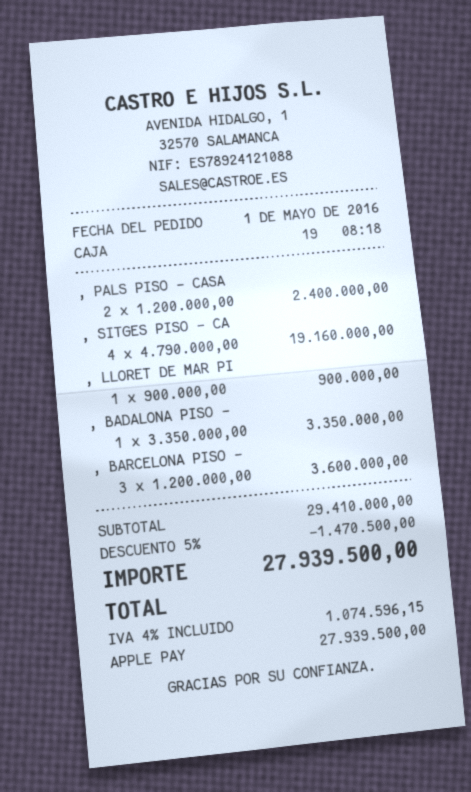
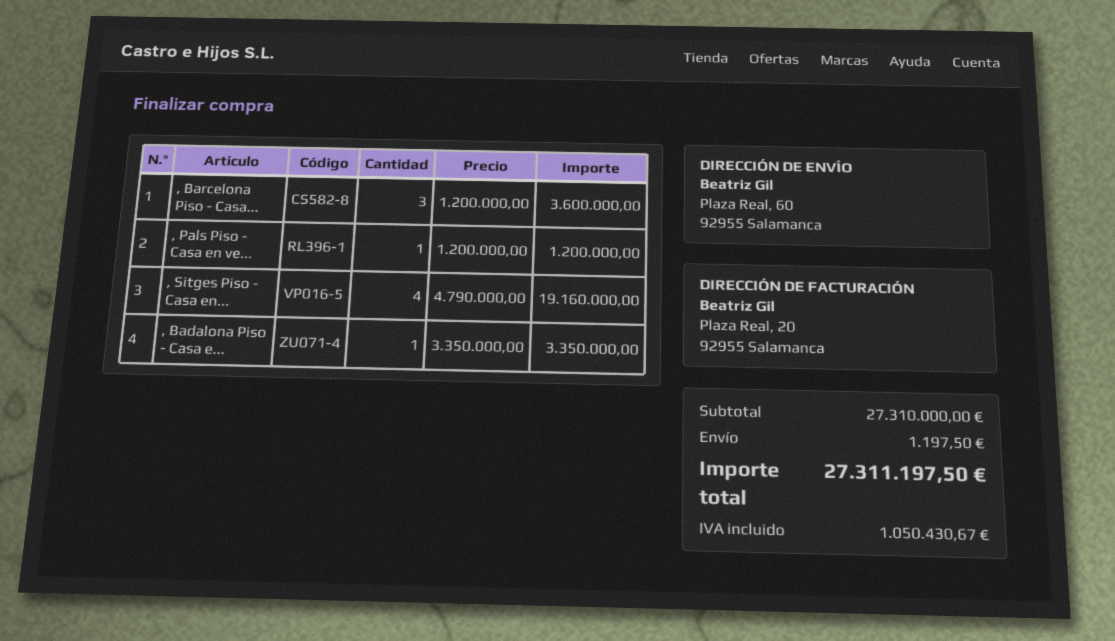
, PALS PISO - CASA: 2 x 1200000.00 = 2400000.00 -> 1 x 1200000.00 = 1200000.00
, LLORET DE MAR PI: 1 x 900000.00 = 900000.00 -> none
subtotal: 29410000.00 -> 27310000.00
discount: 5% = 1470500.00 -> none
shipping: none -> 1197.50
tax: 1074596.15 -> 1050430.67
total: 27939500.00 -> 27311197.50

